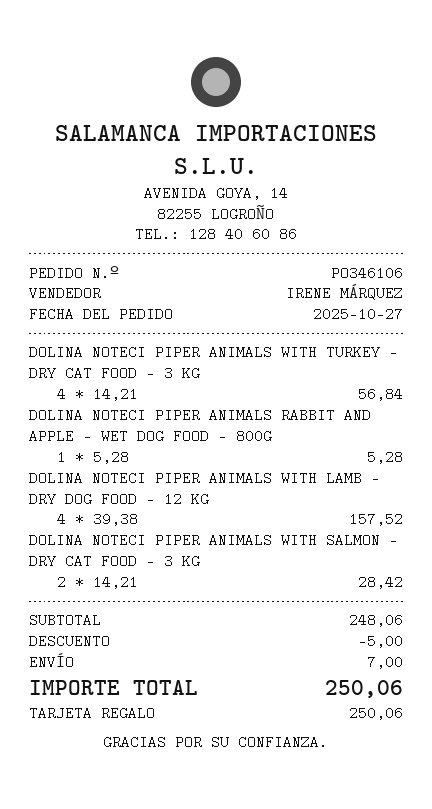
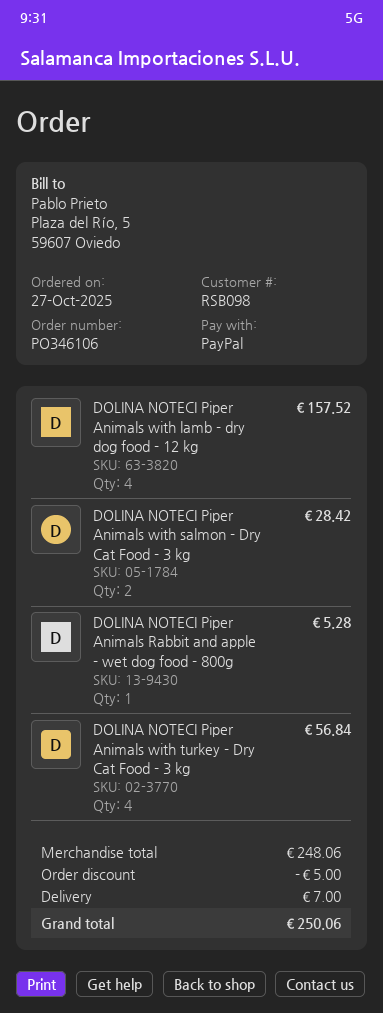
payment method: gift card -> PayPal

